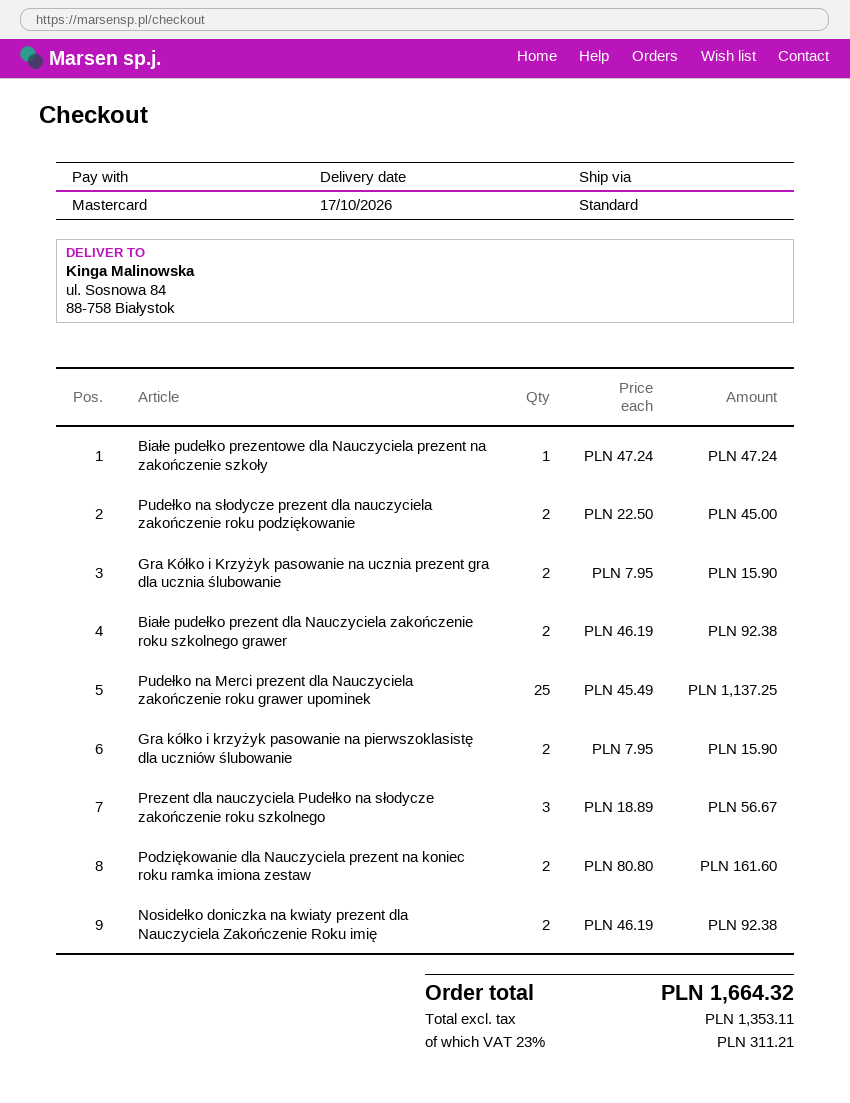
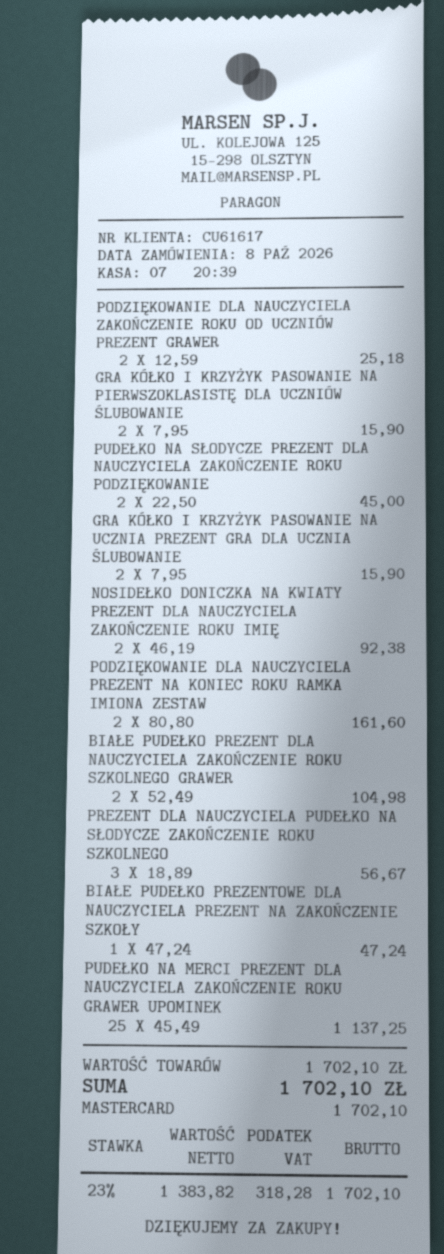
Białe pudełko prezent dla Nauczyciela zakończenie roku szkolnego grawer: 2 x 46.19 = 92.38 -> 2 x 52.49 = 104.98
PODZIĘKOWANIE DLA NAUCZYCIELA ZAKOŃCZENIE ROKU OD UCZNIÓW PREZENT GRAWER: none -> 2 x 12.59 = 25.18
net: 1353.11 -> 1383.82
tax: 23% = 311.21 -> 23% = 318.28
total: 1664.32 -> 1702.10

